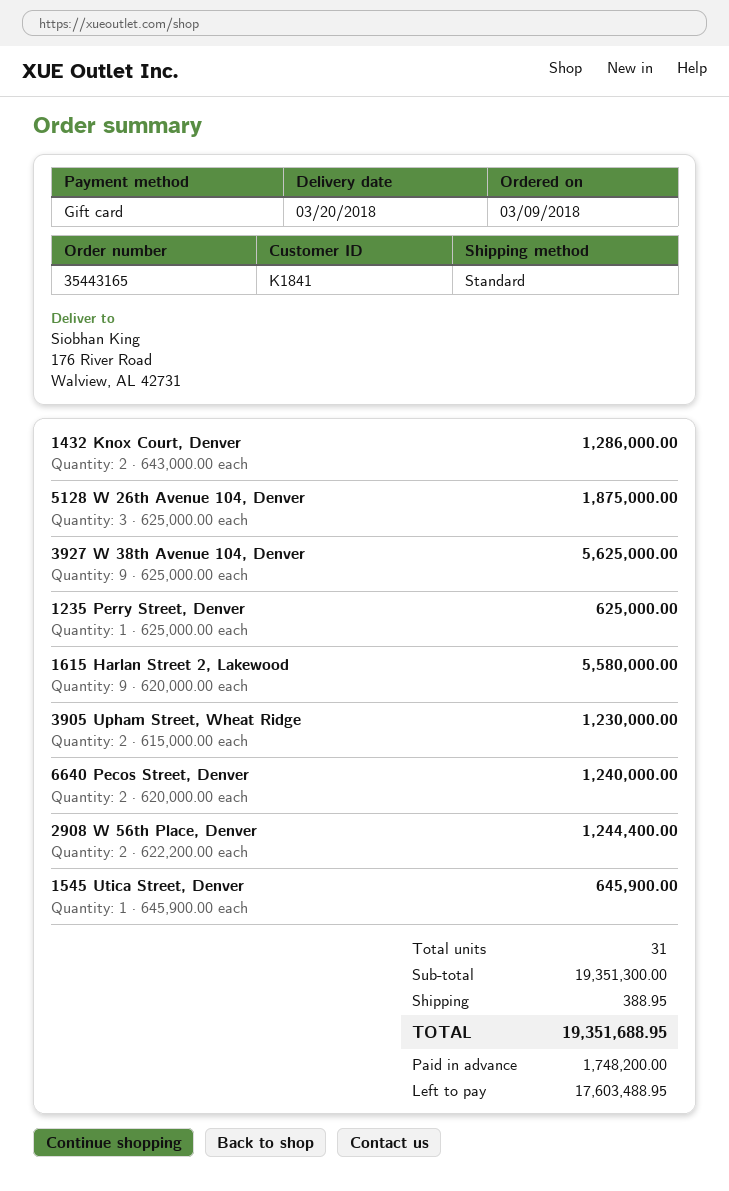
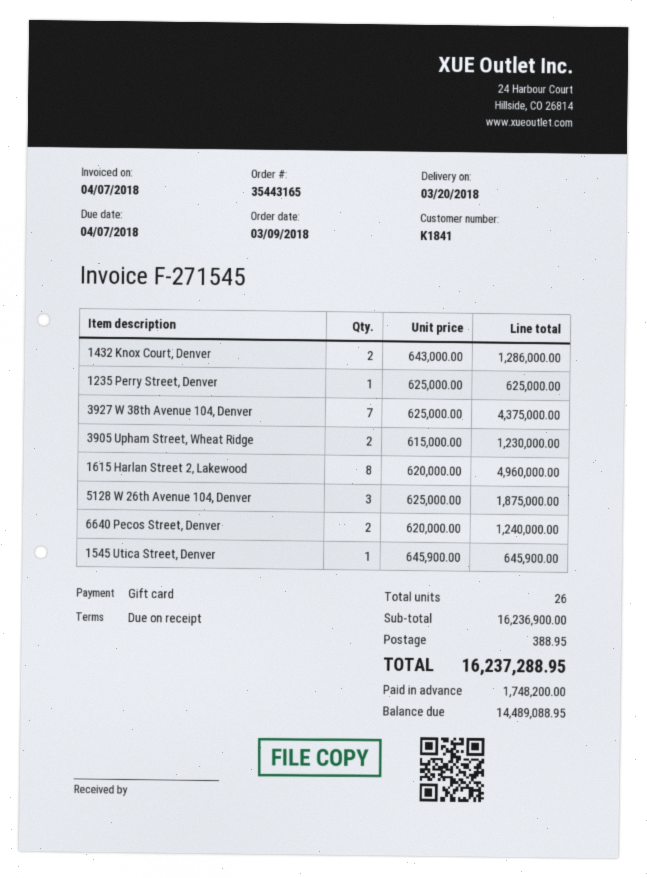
3927 W 38th Avenue 104, Denver: 9 x 625000.00 = 5625000.00 -> 7 x 625000.00 = 4375000.00
1615 Harlan Street 2, Lakewood: 9 x 620000.00 = 5580000.00 -> 8 x 620000.00 = 4960000.00
2908 W 56th Place, Denver: 2 x 622200.00 = 1244400.00 -> none
total quantity: 31 -> 26
subtotal: 19351300.00 -> 16236900.00
total: 19351688.95 -> 16237288.95
balance: 17603488.95 -> 14489088.95

